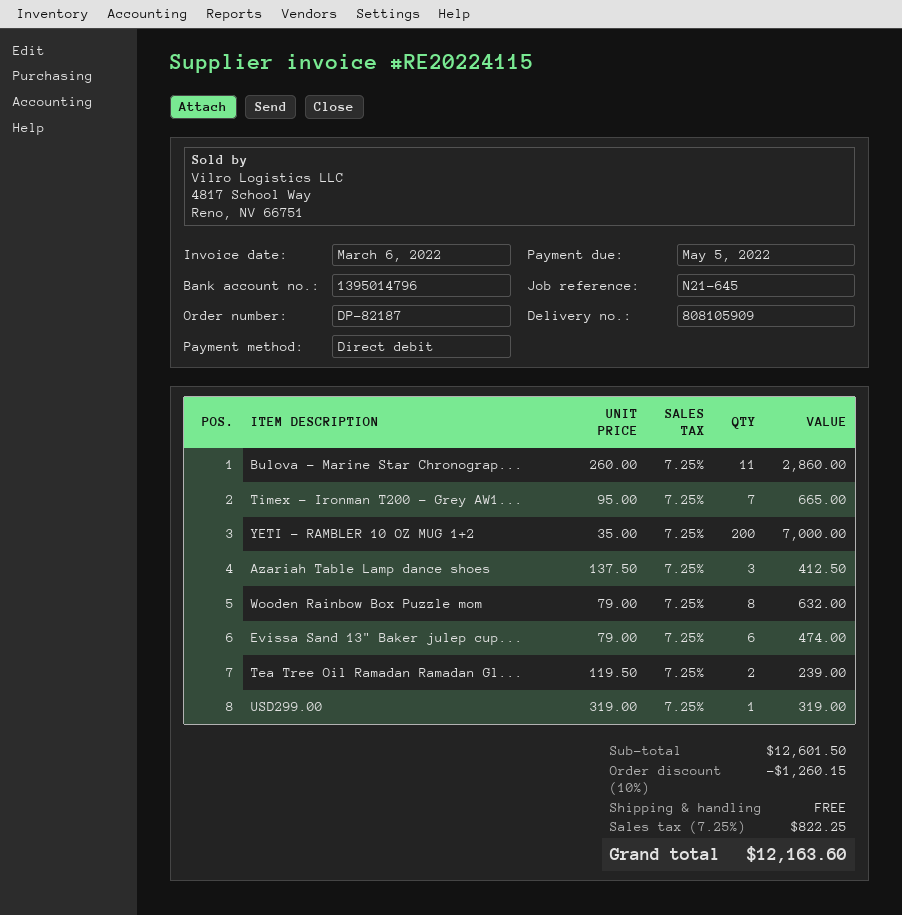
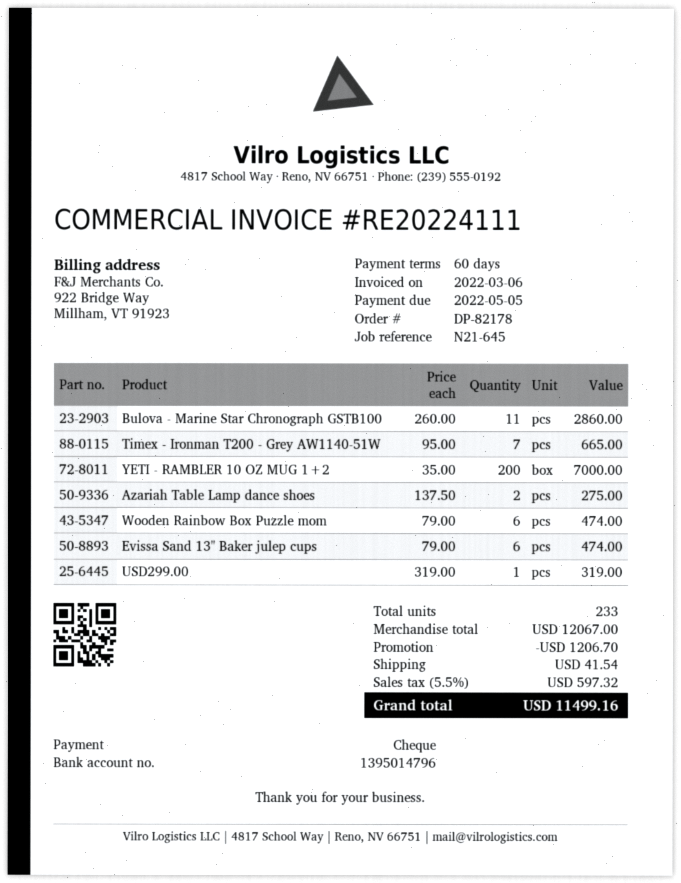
order number: DP-82187 -> DP-82178
invoice number: RE20224115 -> RE20224111
payment method: direct debit -> cheque
Azariah Table Lamp dance shoes: 3 x 137.50 = 412.50 -> 2 x 137.50 = 275.00
Wooden Rainbow Box Puzzle mom: 8 x 79.00 = 632.00 -> 6 x 79.00 = 474.00
Tea Tree Oil Ramadan Ramadan Gl...: 2 x 119.50 = 239.00 -> none
subtotal: 12601.50 -> 12067.00
discount: 1260.15 -> 1206.70
shipping: 0.00 -> 41.54
tax: 7.25% = 822.25 -> 5.5% = 597.32
total: 12163.60 -> 11499.16

